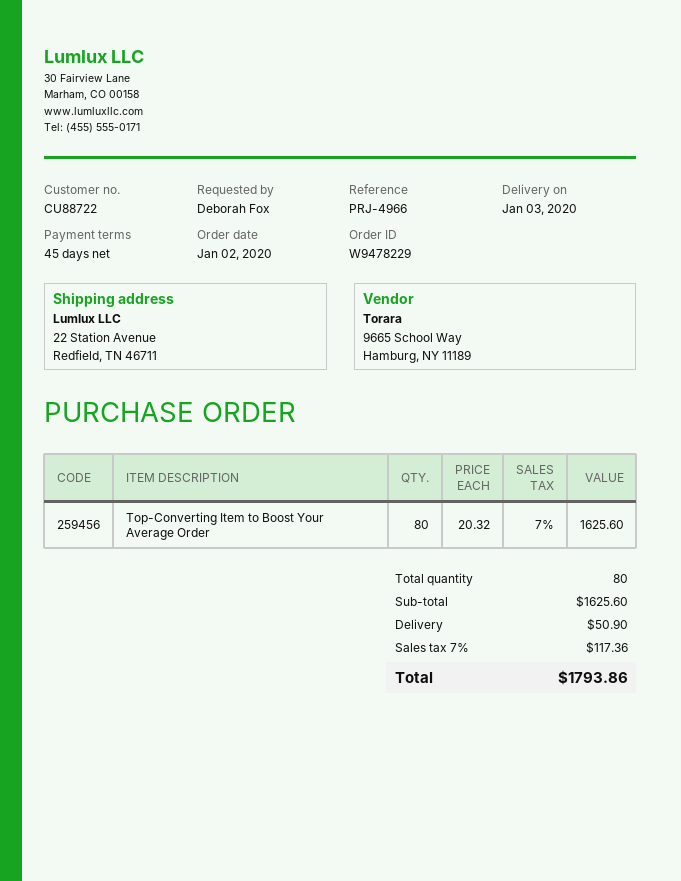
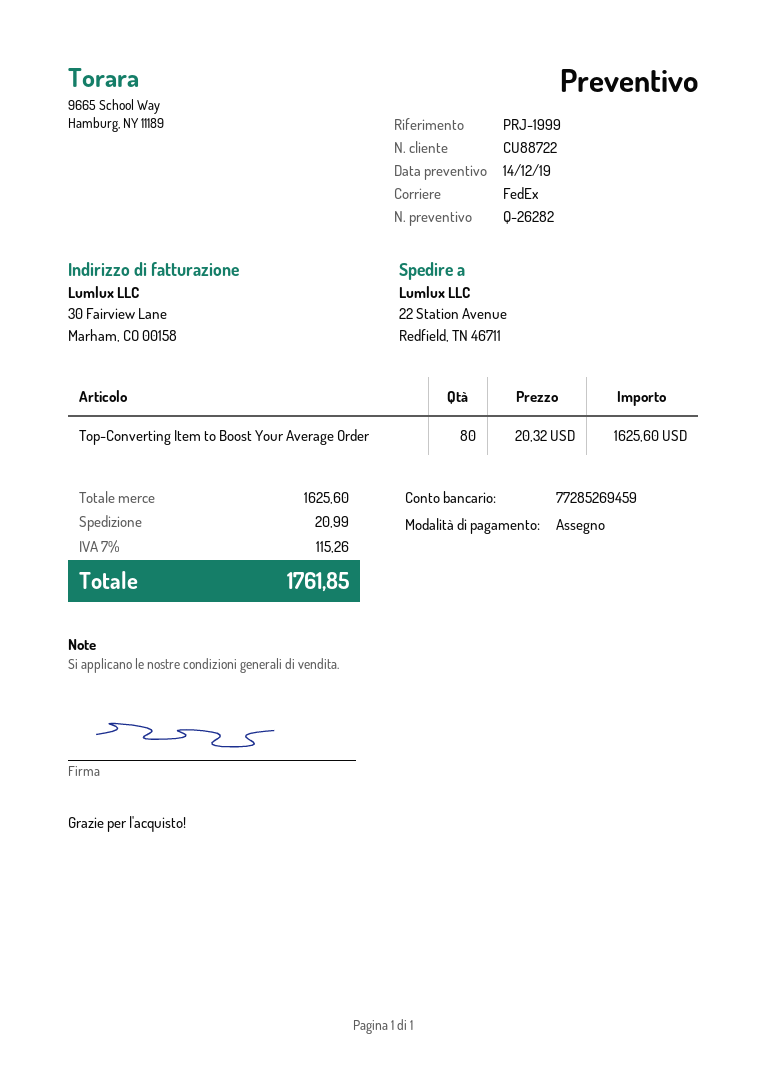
reference: PRJ-4966 -> PRJ-1999
shipping: 50.90 -> 20.99
tax: 7% = 117.36 -> 7% = 115.26
total: 1793.86 -> 1761.85

